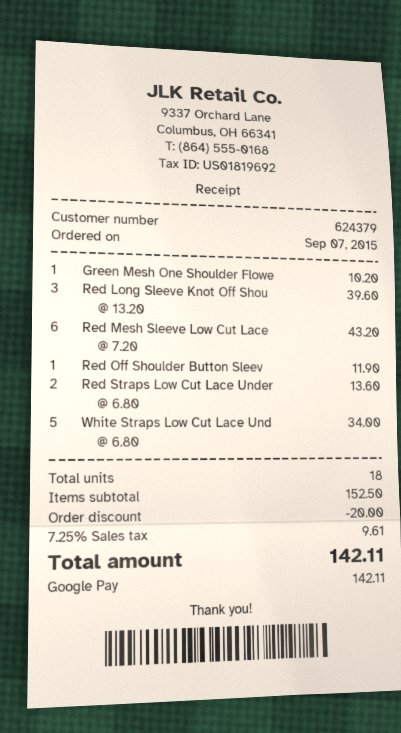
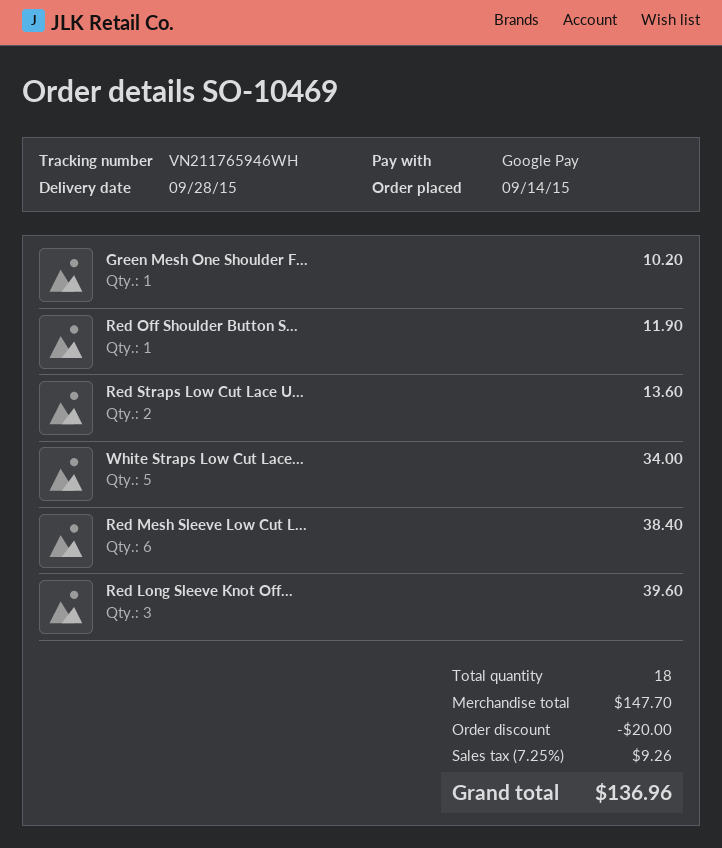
order date: 2015-09-07 -> 2015-09-14
Red Mesh Sleeve Low Cut Lace: 6 for 43.20 -> 6 for 38.40
subtotal: 152.50 -> 147.70
tax: 7.25% = 9.61 -> 7.25% = 9.26
total: 142.11 -> 136.96

